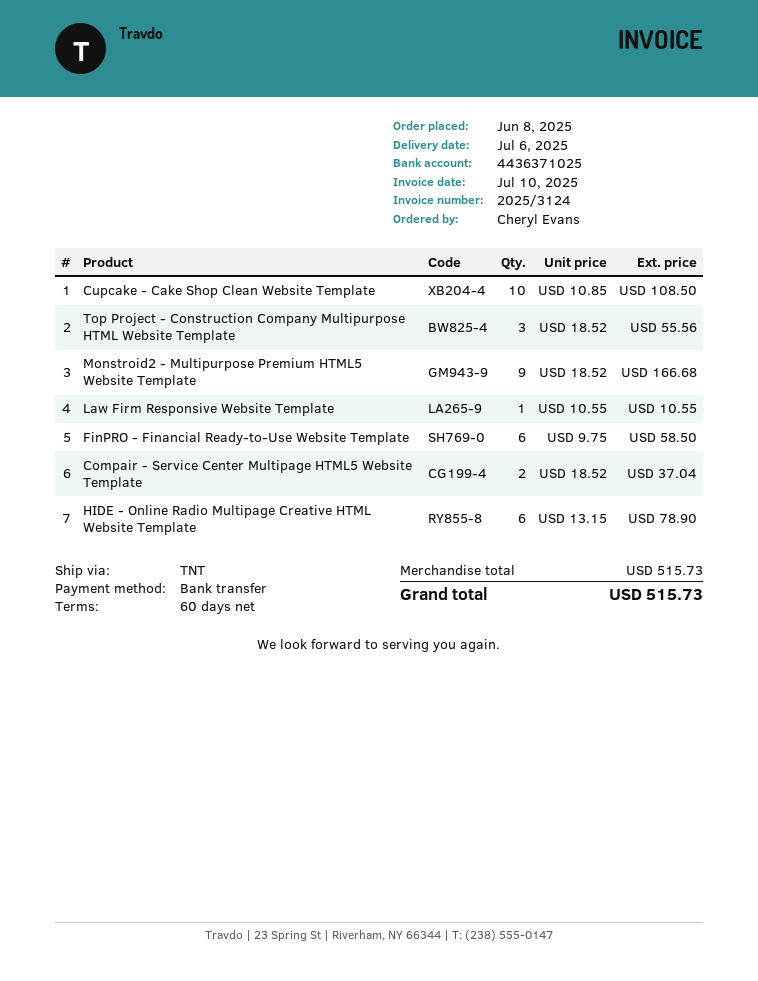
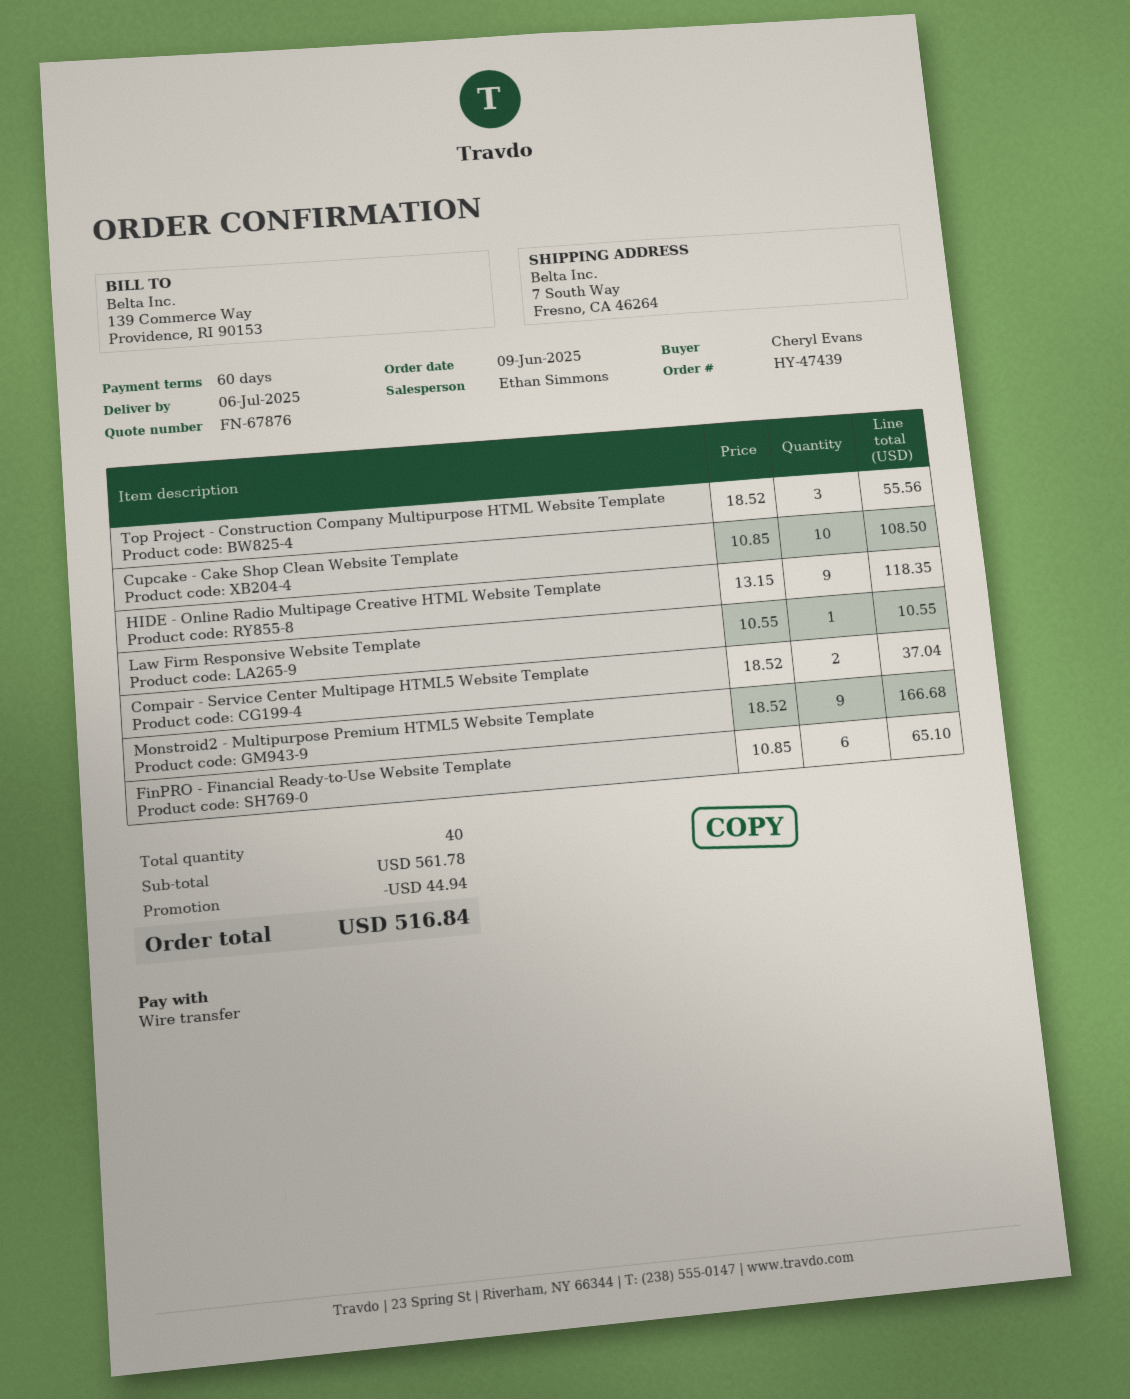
order date: 2025-06-08 -> 2025-06-09
FinPRO - Financial Ready-to-Use Website Template: 6 x 9.75 = 58.50 -> 6 x 10.85 = 65.10
HIDE - Online Radio Multipage Creative HTML Website Template: 6 x 13.15 = 78.90 -> 9 x 13.15 = 118.35
subtotal: 515.73 -> 561.78
discount: none -> 44.94
total: 515.73 -> 516.84

